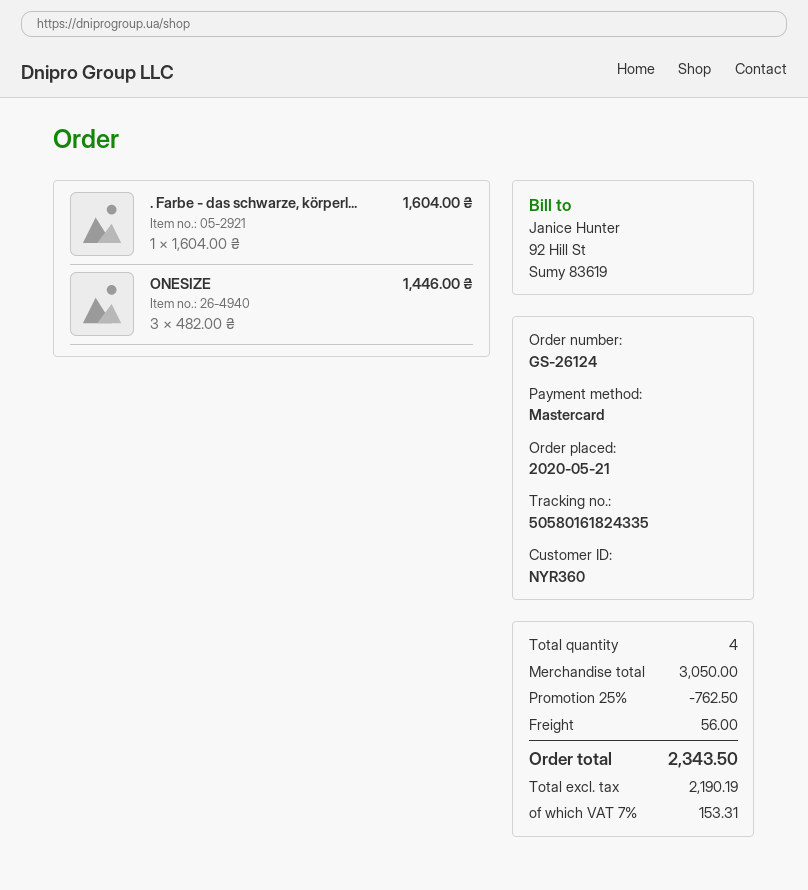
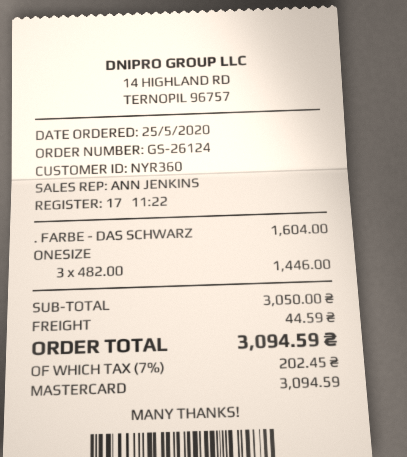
order date: 2020-05-21 -> 2020-05-25
discount: 25% = 762.50 -> none
shipping: 56.00 -> 44.59
tax: 7% = 153.31 -> 7% = 202.45
total: 2343.50 -> 3094.59

